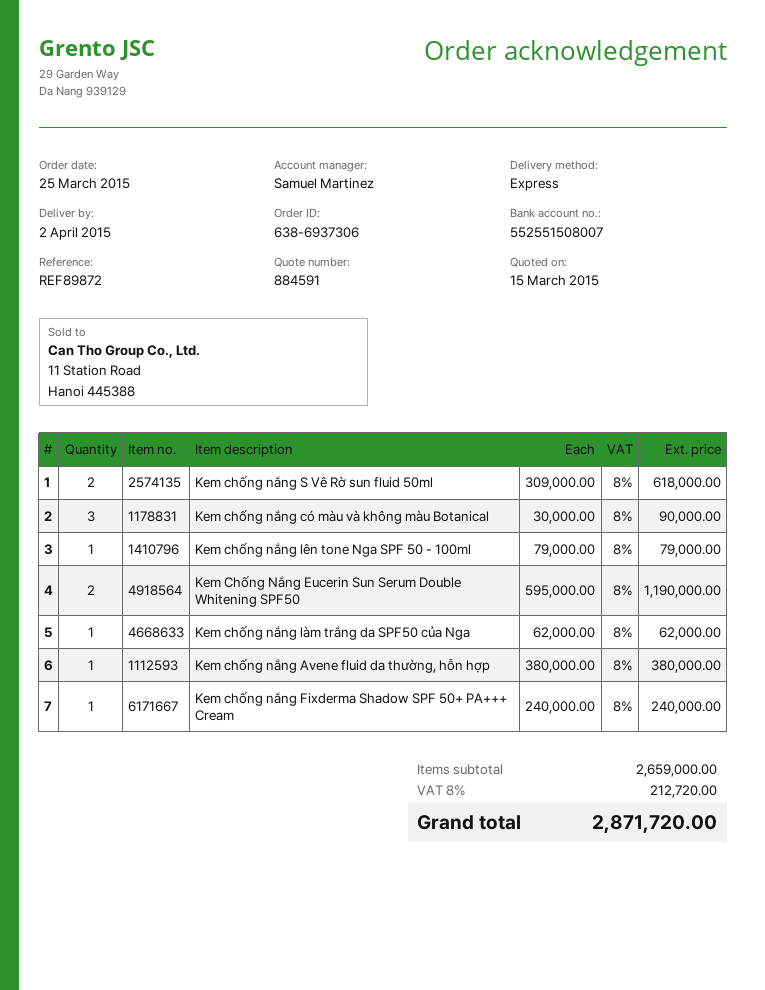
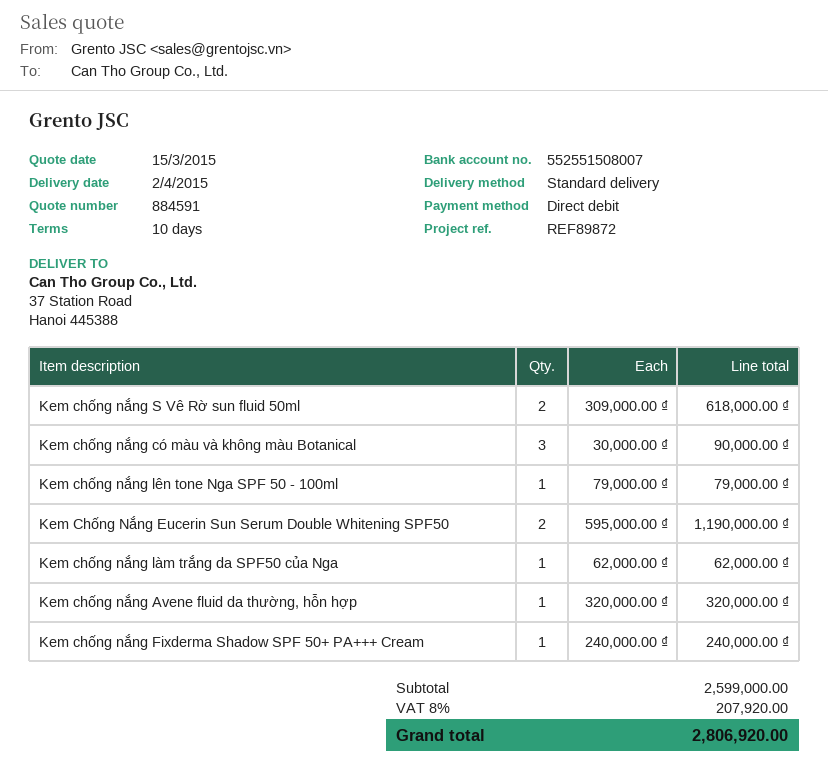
shipping method: express -> standard
Kem chống nắng Avene fluid da thường, hỗn hợp: 1 x 380000.00 = 380000.00 -> 1 x 320000.00 = 320000.00
subtotal: 2659000.00 -> 2599000.00
tax: 8% = 212720.00 -> 8% = 207920.00
total: 2871720.00 -> 2806920.00

